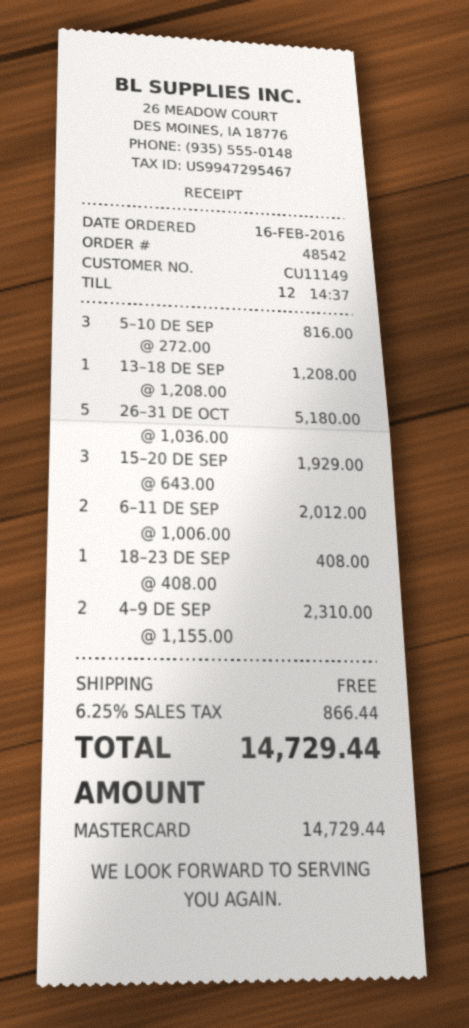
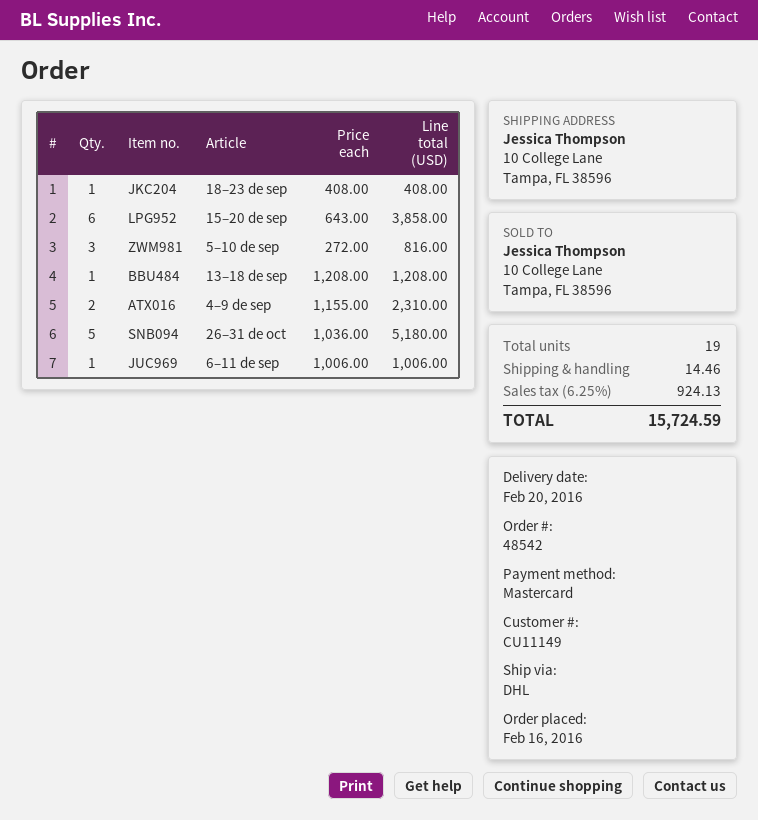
15–20 DE SEP: 3 x 643.00 = 1929.00 -> 6 x 643.00 = 3858.00
6–11 DE SEP: 2 x 1006.00 = 2012.00 -> 1 x 1006.00 = 1006.00
shipping: 0.00 -> 14.46
tax: 6.25% = 866.44 -> 6.25% = 924.13
total: 14729.44 -> 15724.59

